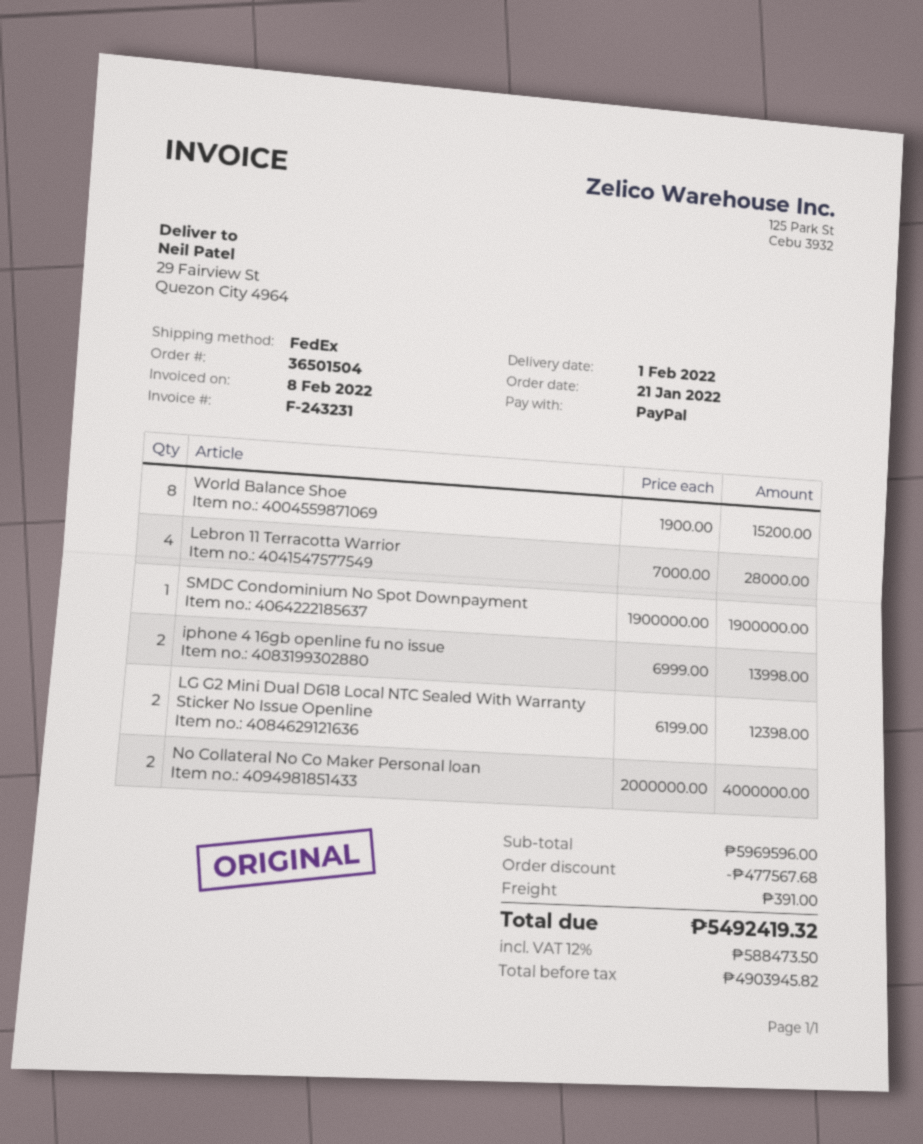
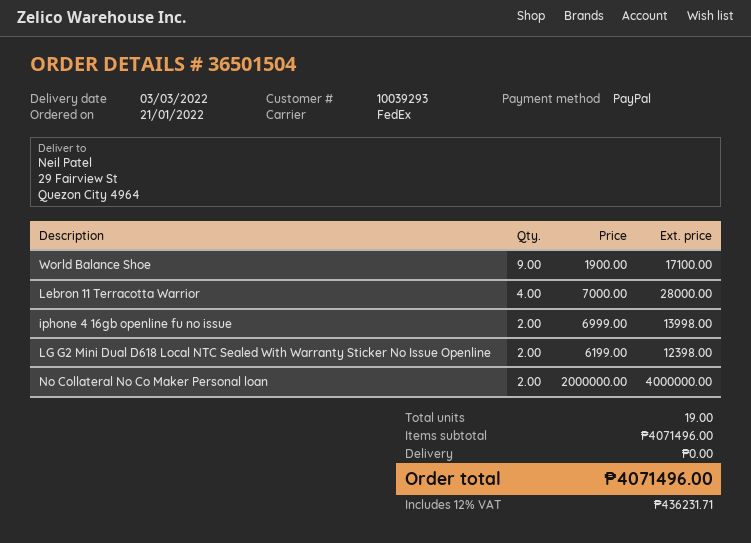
delivery date: 2022-02-01 -> 2022-03-03
World Balance Shoe: 8 x 1900.00 = 15200.00 -> 9 x 1900.00 = 17100.00
SMDC Condominium No Spot Downpayment: 1 x 1900000.00 = 1900000.00 -> none
subtotal: 5969596.00 -> 4071496.00
discount: 477567.68 -> none
shipping: 391.00 -> 0.00
tax: 12% = 588473.50 -> 12% = 436231.71
total: 5492419.32 -> 4071496.00

